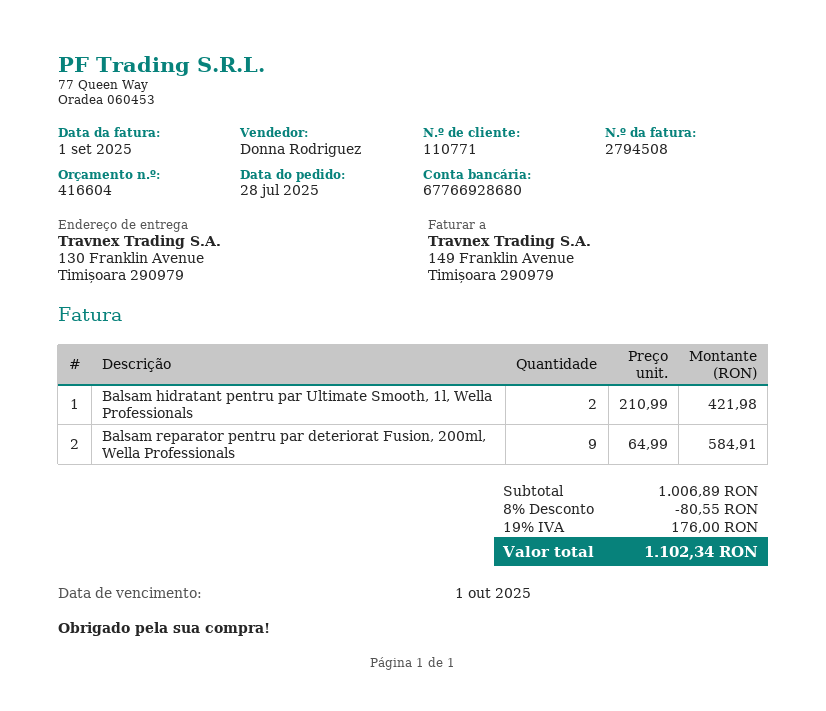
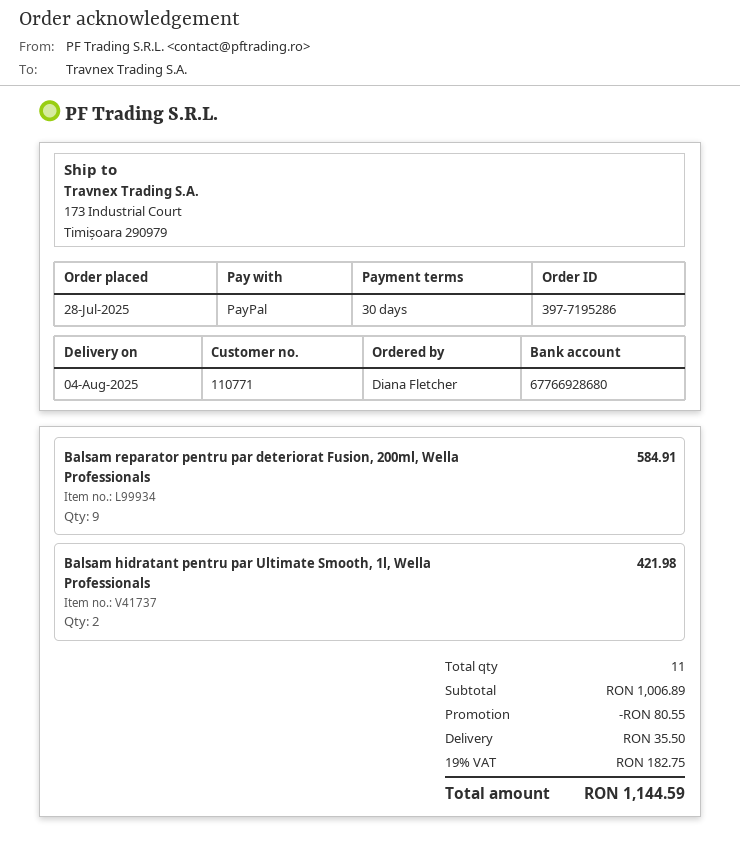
ship to: 130 Franklin Avenue, Timișoara 290979 -> 173 Industrial Court, Timișoara 290979
shipping: none -> 35.50
tax: 19% = 176.00 -> 19% = 182.75
total: 1102.34 -> 1144.59

